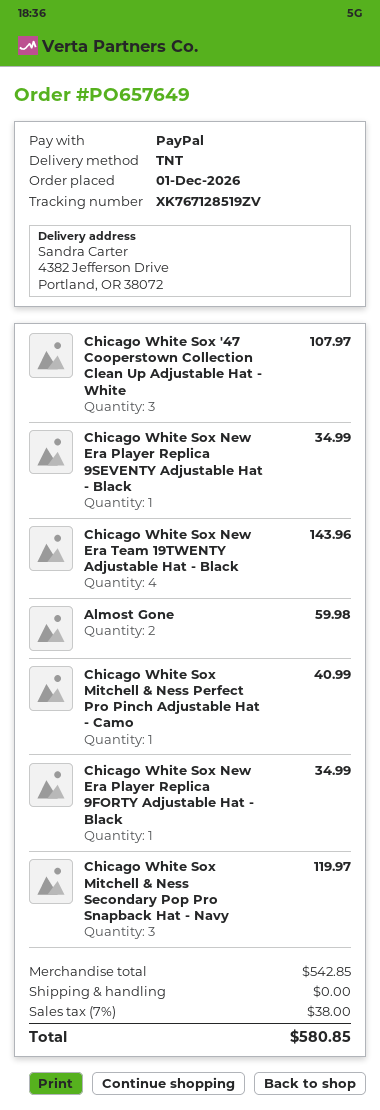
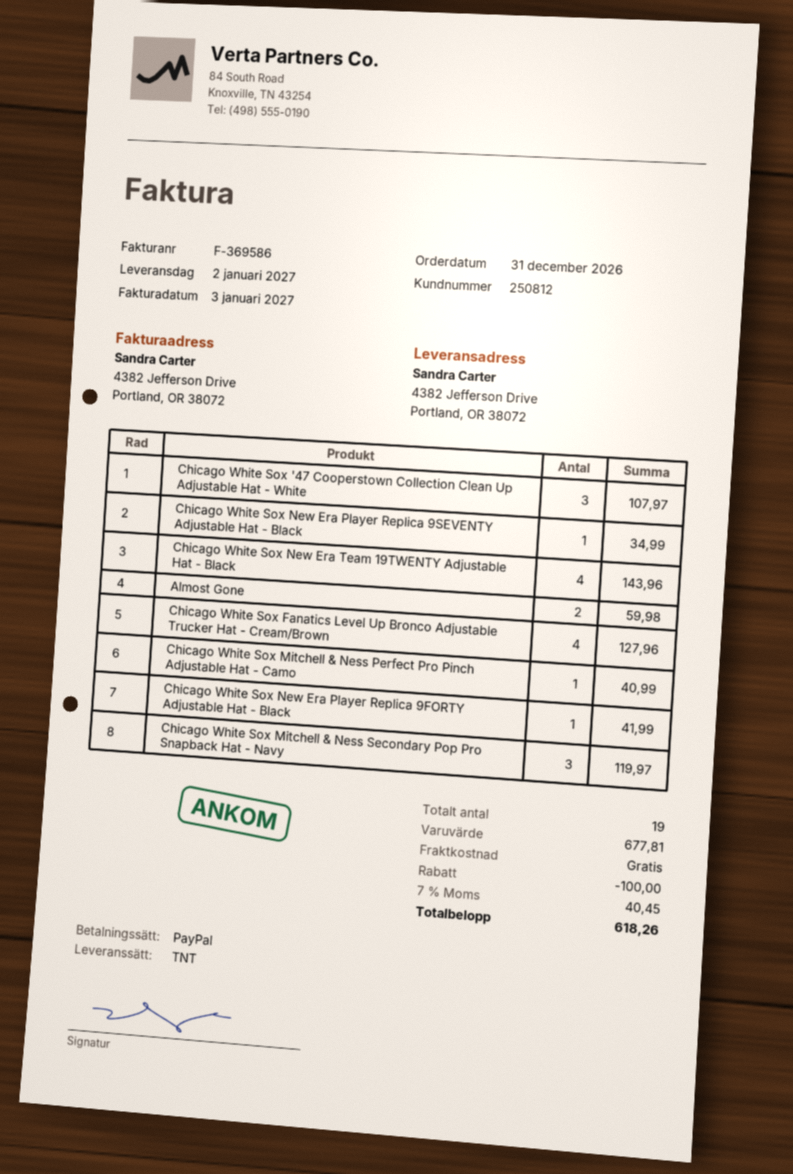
order date: 2026-12-01 -> 2026-12-31
Chicago White Sox New Era Player Replica 9FORTY Adjustable Hat - Black: 1 for 34.99 -> 1 for 41.99
Chicago White Sox Fanatics Level Up Bronco Adjustable Trucker Hat - Cream/Brown: none -> 4 for 127.96
subtotal: 542.85 -> 677.81
discount: none -> 100.00
tax: 7% = 38.00 -> 7% = 40.45
total: 580.85 -> 618.26

